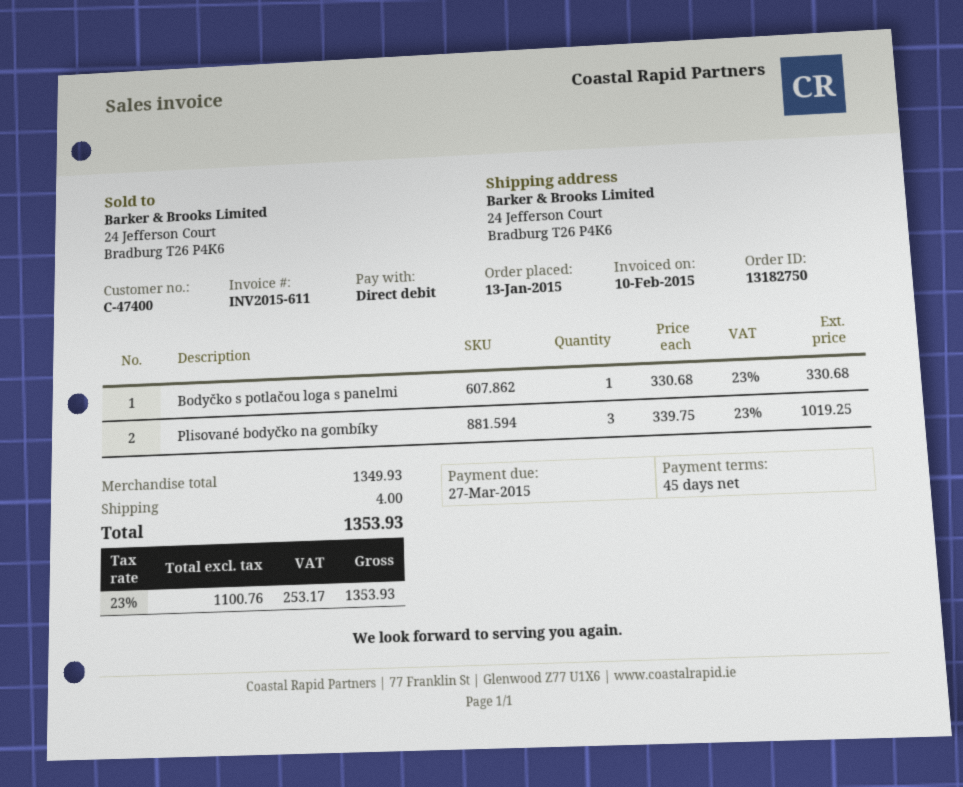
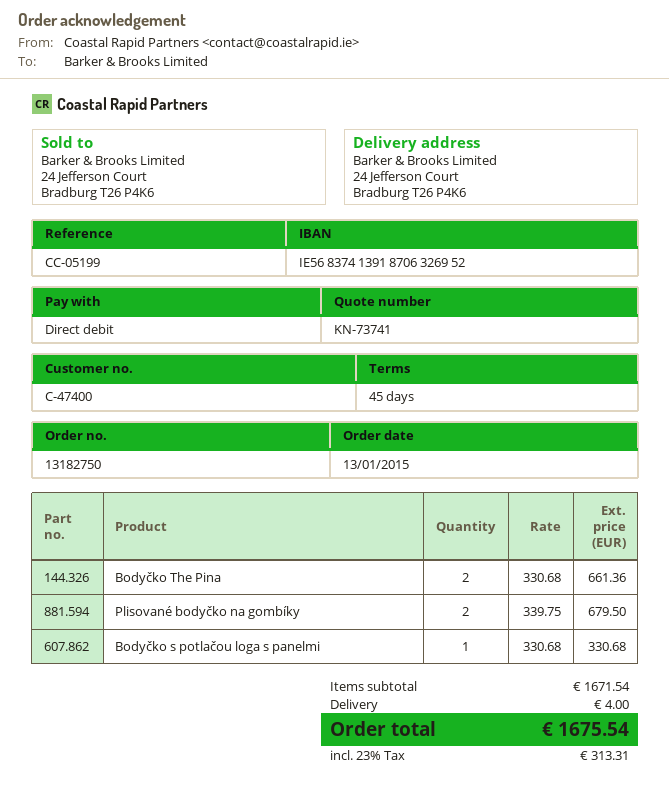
Plisované bodyčko na gombíky: 3 x 339.75 = 1019.25 -> 2 x 339.75 = 679.50
Bodyčko The Pina: none -> 2 x 330.68 = 661.36
subtotal: 1349.93 -> 1671.54
tax: 23% = 253.17 -> 23% = 313.31
total: 1353.93 -> 1675.54

